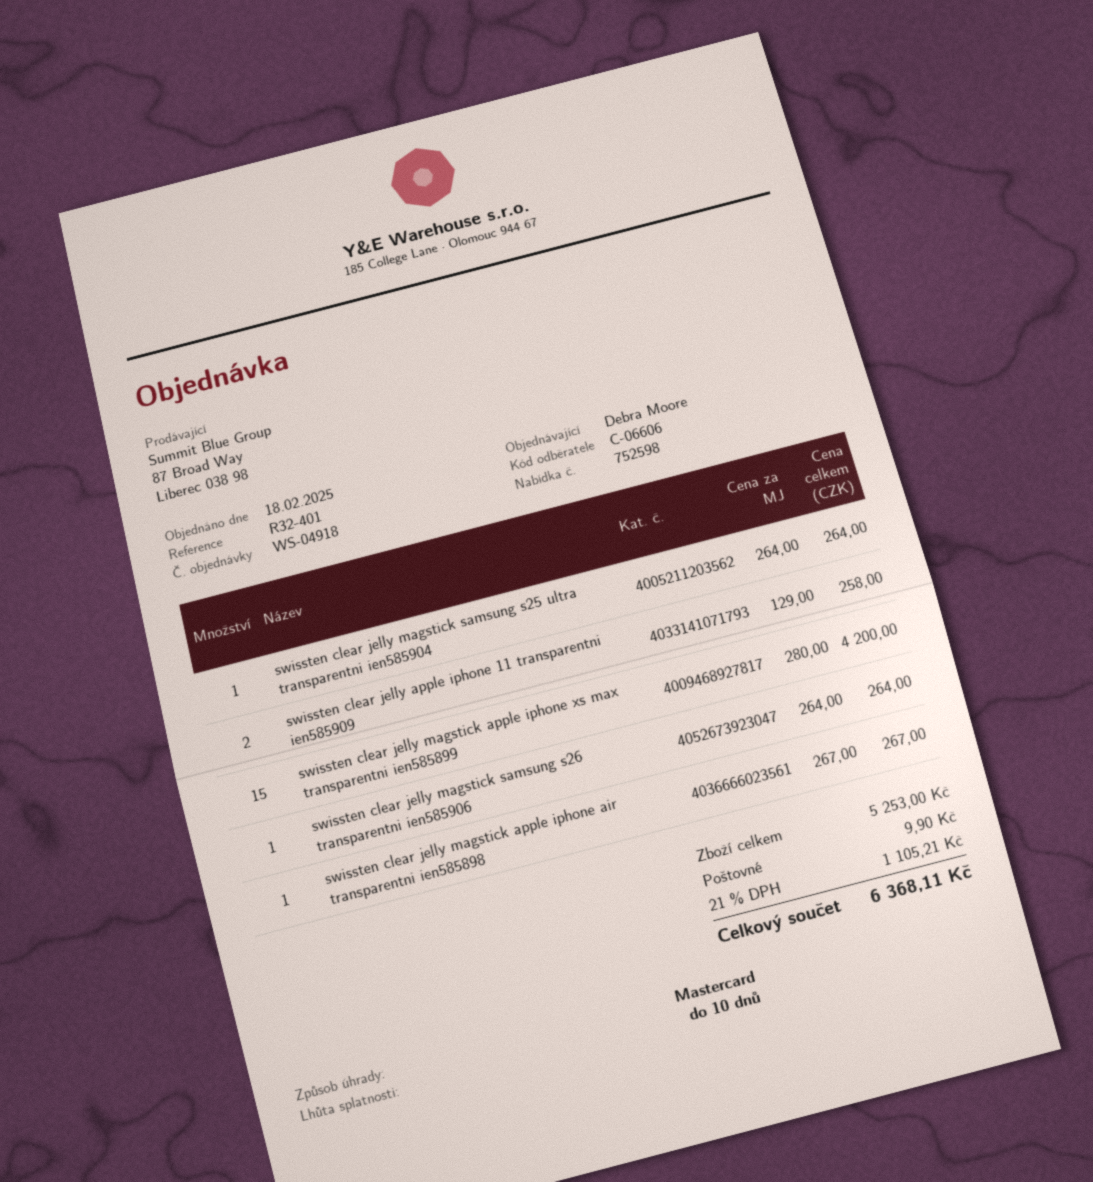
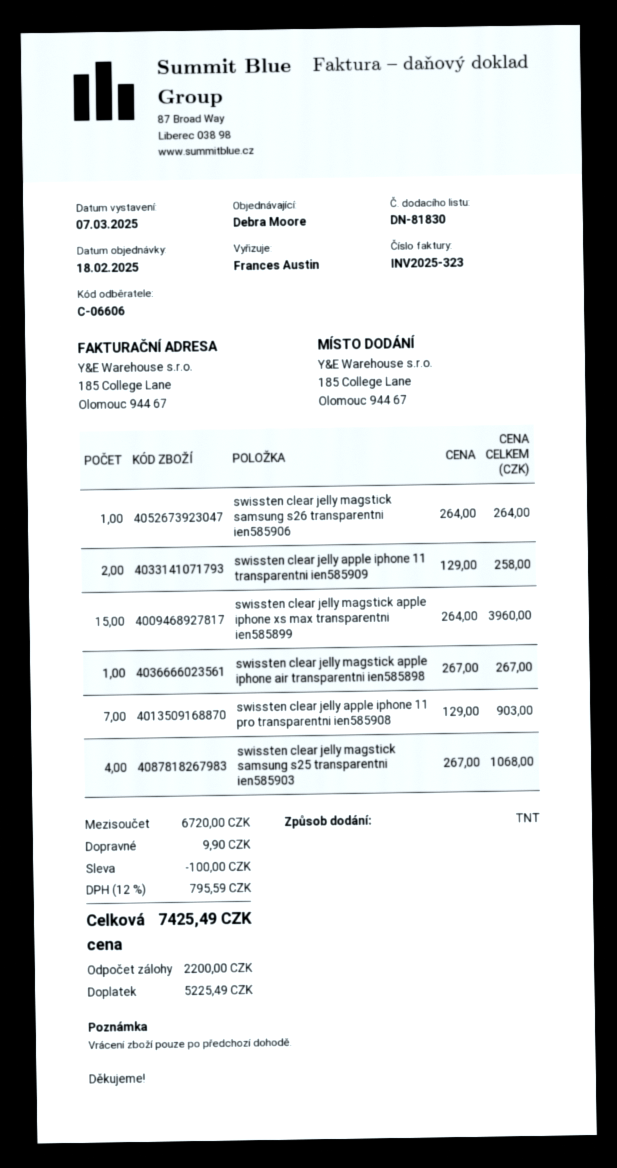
swissten clear jelly magstick samsung s25 ultra transparentni ien585904: 1 x 264.00 = 264.00 -> none
swissten clear jelly magstick apple iphone xs max transparentni ien585899: 15 x 280.00 = 4200.00 -> 15 x 264.00 = 3960.00
swissten clear jelly apple iphone 11 pro transparentni ien585908: none -> 7 x 129.00 = 903.00
swissten clear jelly magstick samsung s25 transparentni ien585903: none -> 4 x 267.00 = 1068.00
subtotal: 5253.00 -> 6720.00
discount: none -> 100.00
tax: 21% = 1105.21 -> 12% = 795.59
total: 6368.11 -> 7425.49

